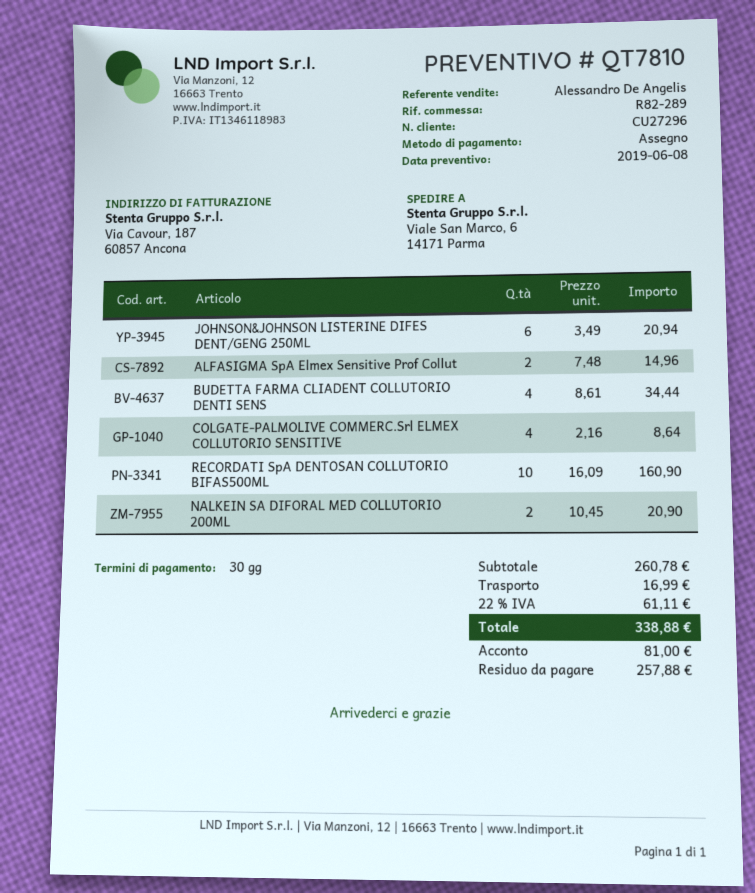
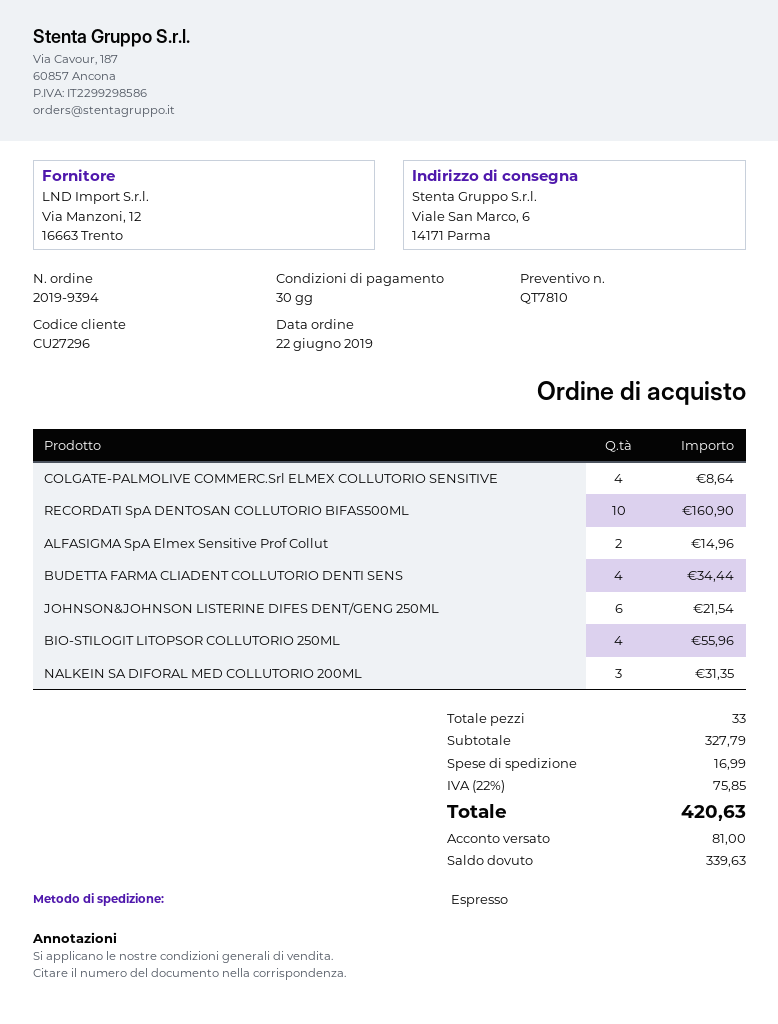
JOHNSON&JOHNSON LISTERINE DIFES DENT/GENG 250ML: 6 for 20.94 -> 6 for 21.54
NALKEIN SA DIFORAL MED COLLUTORIO 200ML: 2 for 20.90 -> 3 for 31.35
BIO-STILOGIT LITOPSOR COLLUTORIO 250ML: none -> 4 for 55.96
subtotal: 260.78 -> 327.79
tax: 22% = 61.11 -> 22% = 75.85
total: 338.88 -> 420.63
balance: 257.88 -> 339.63

